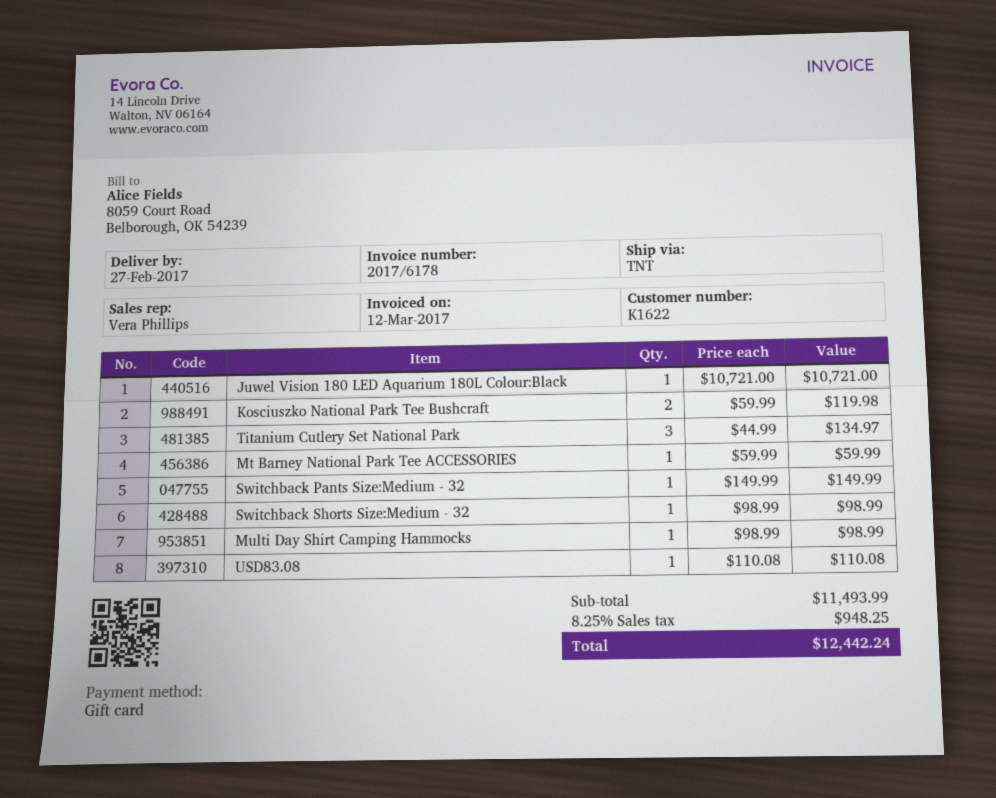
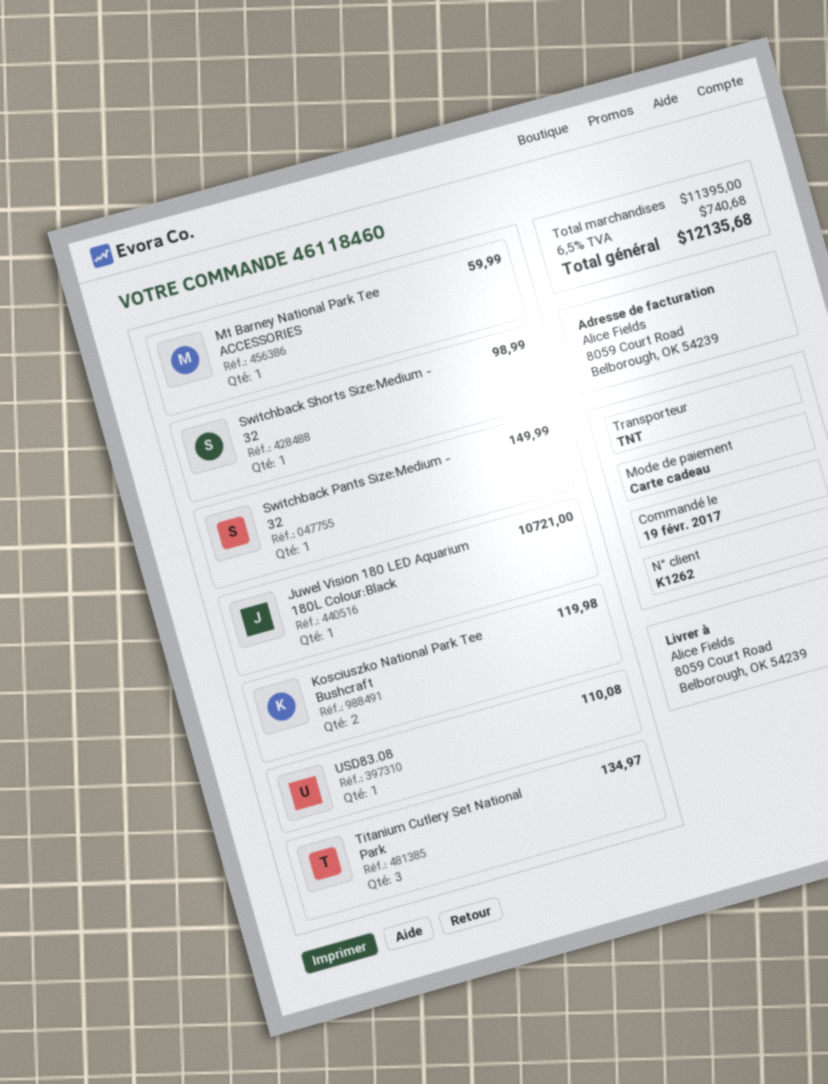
customer number: K1622 -> K1262
Multi Day Shirt Camping Hammocks: 1 for 98.99 -> none
subtotal: 11493.99 -> 11395.00
tax: 8.25% = 948.25 -> 6.5% = 740.68
total: 12442.24 -> 12135.68

